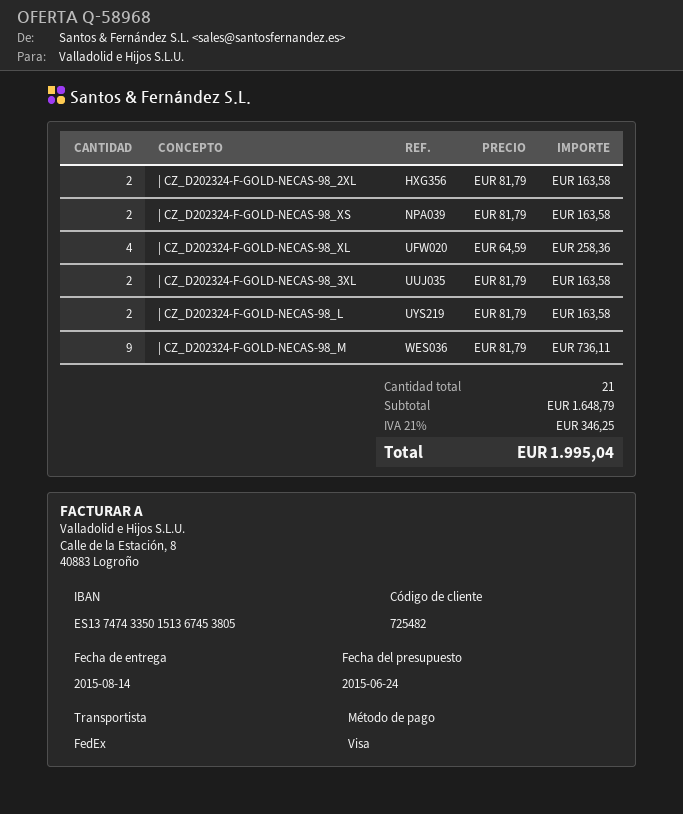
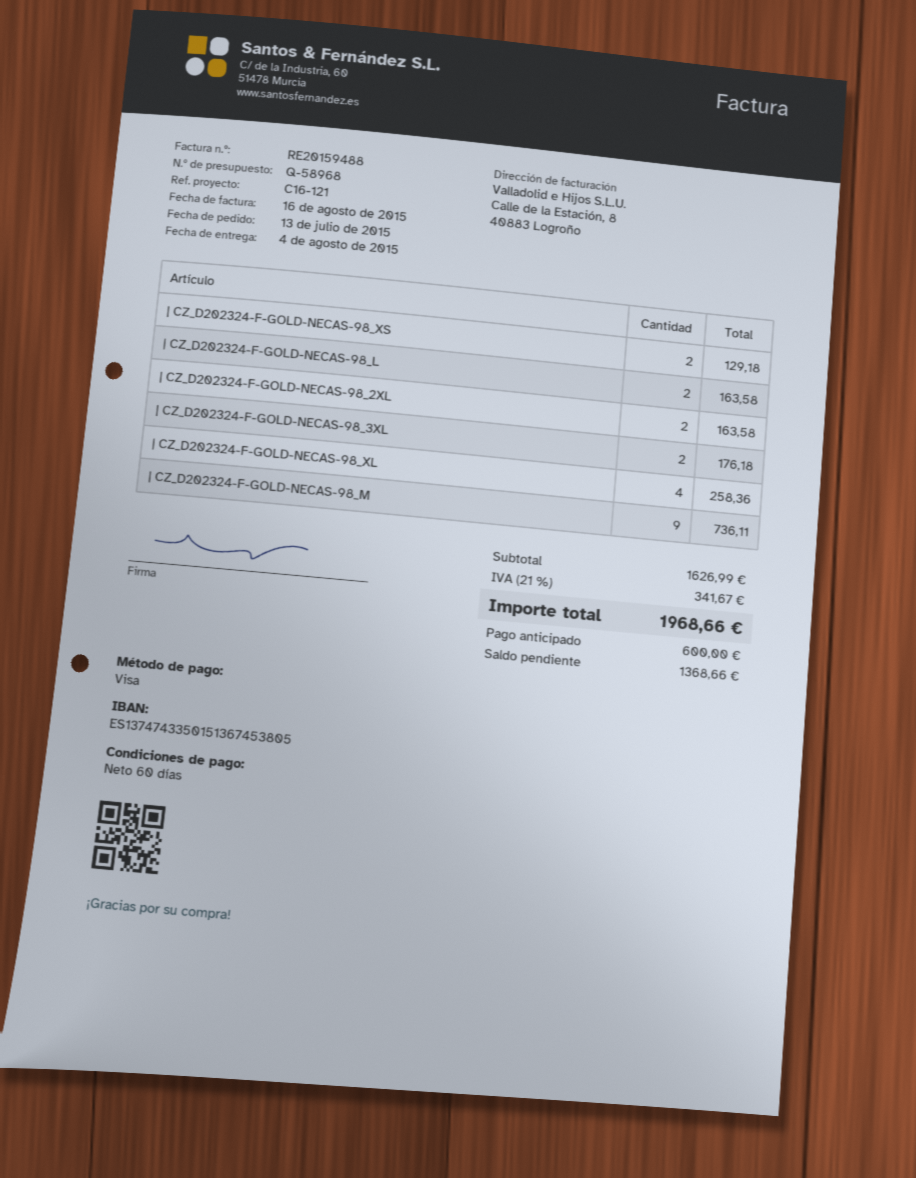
delivery date: 2015-08-14 -> 2015-08-04
| CZ_D202324-F-GOLD-NECAS-98_XS: 2 for 163.58 -> 2 for 129.18
| CZ_D202324-F-GOLD-NECAS-98_3XL: 2 for 163.58 -> 2 for 176.18
subtotal: 1648.79 -> 1626.99
tax: 21% = 346.25 -> 21% = 341.67
total: 1995.04 -> 1968.66

